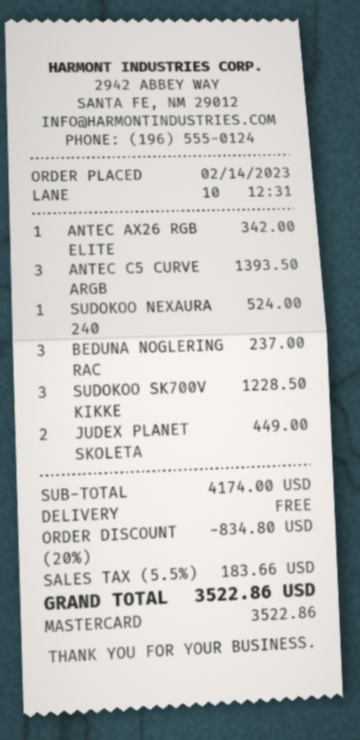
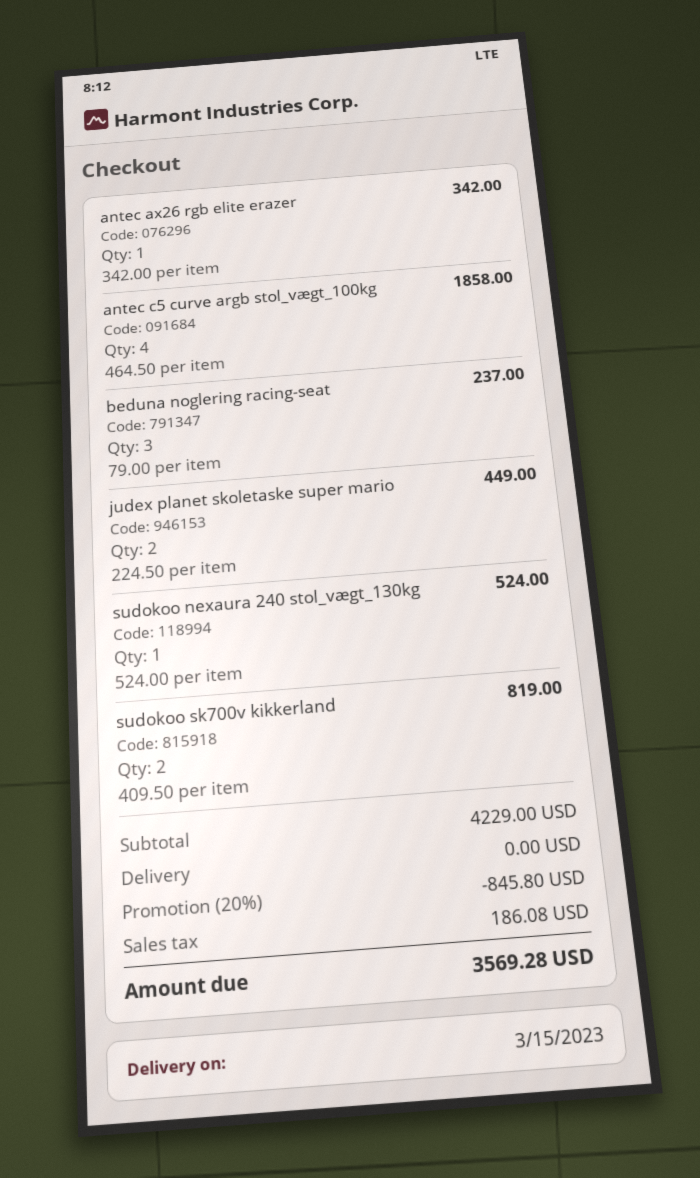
ANTEC C5 CURVE ARGB: 3 for 1393.50 -> 4 for 1858.00
SUDOKOO SK700V KIKKE: 3 for 1228.50 -> 2 for 819.00
subtotal: 4174.00 -> 4229.00
discount: 20% = 834.80 -> 20% = 845.80
tax: 183.66 -> 186.08
total: 3522.86 -> 3569.28

